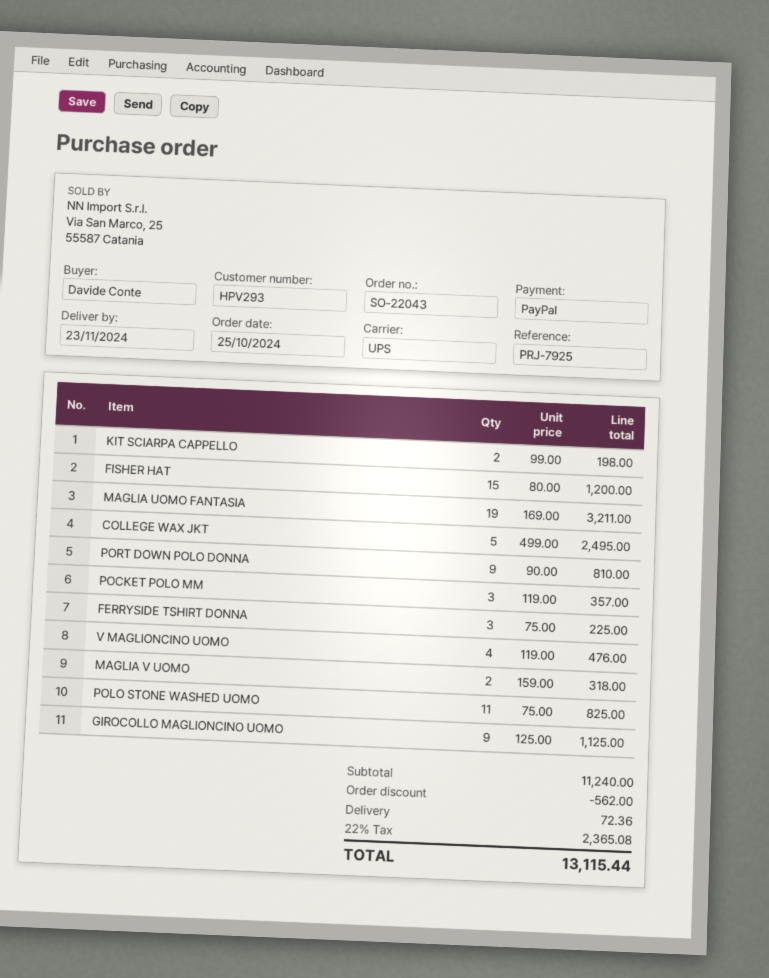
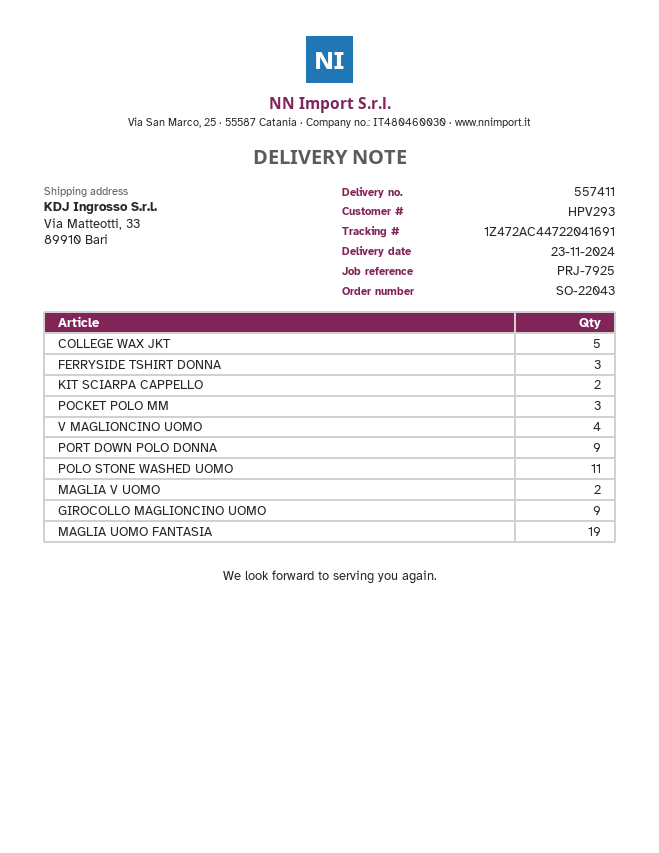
FISHER HAT: 15 -> none

